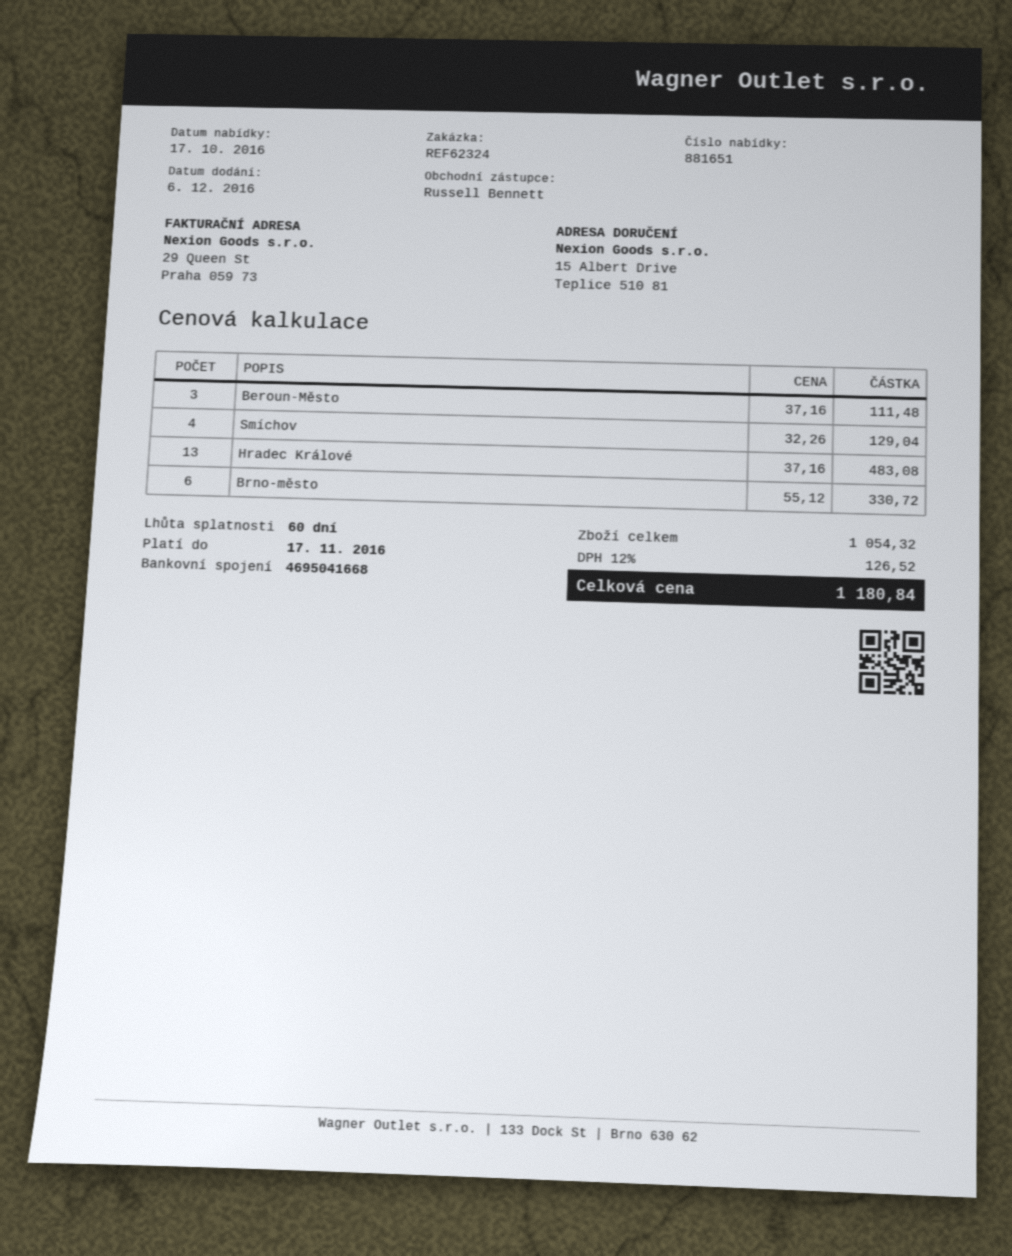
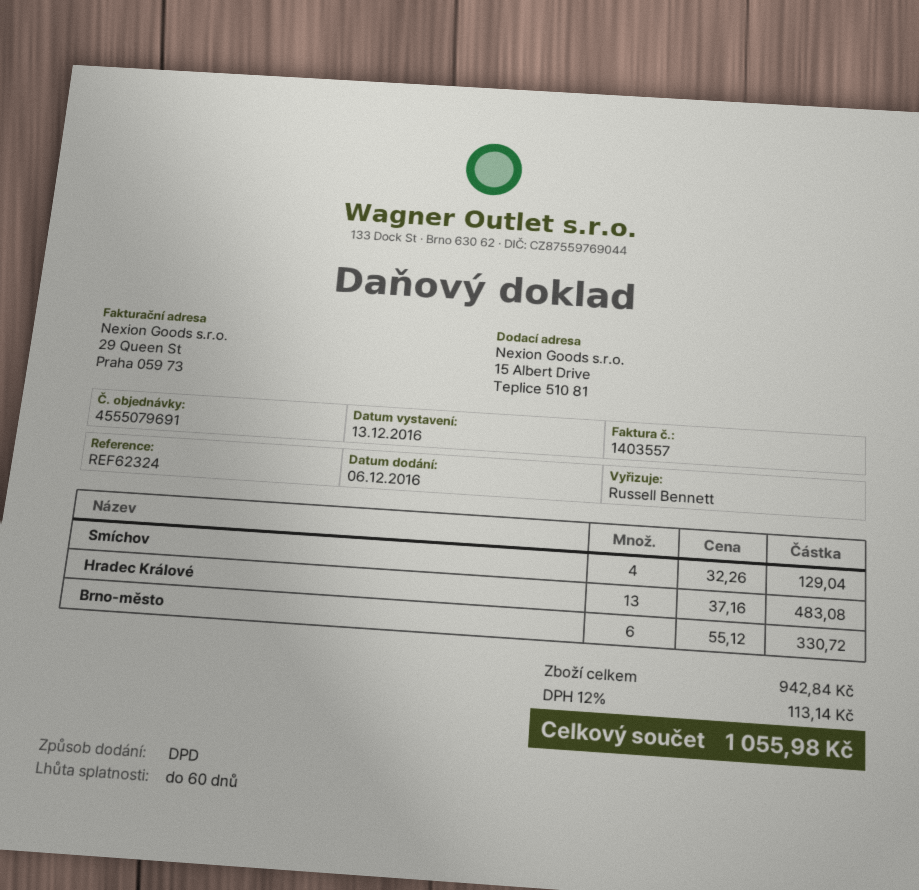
Beroun-Město: 3 x 37.16 = 111.48 -> none
subtotal: 1054.32 -> 942.84
tax: 12% = 126.52 -> 12% = 113.14
total: 1180.84 -> 1055.98

